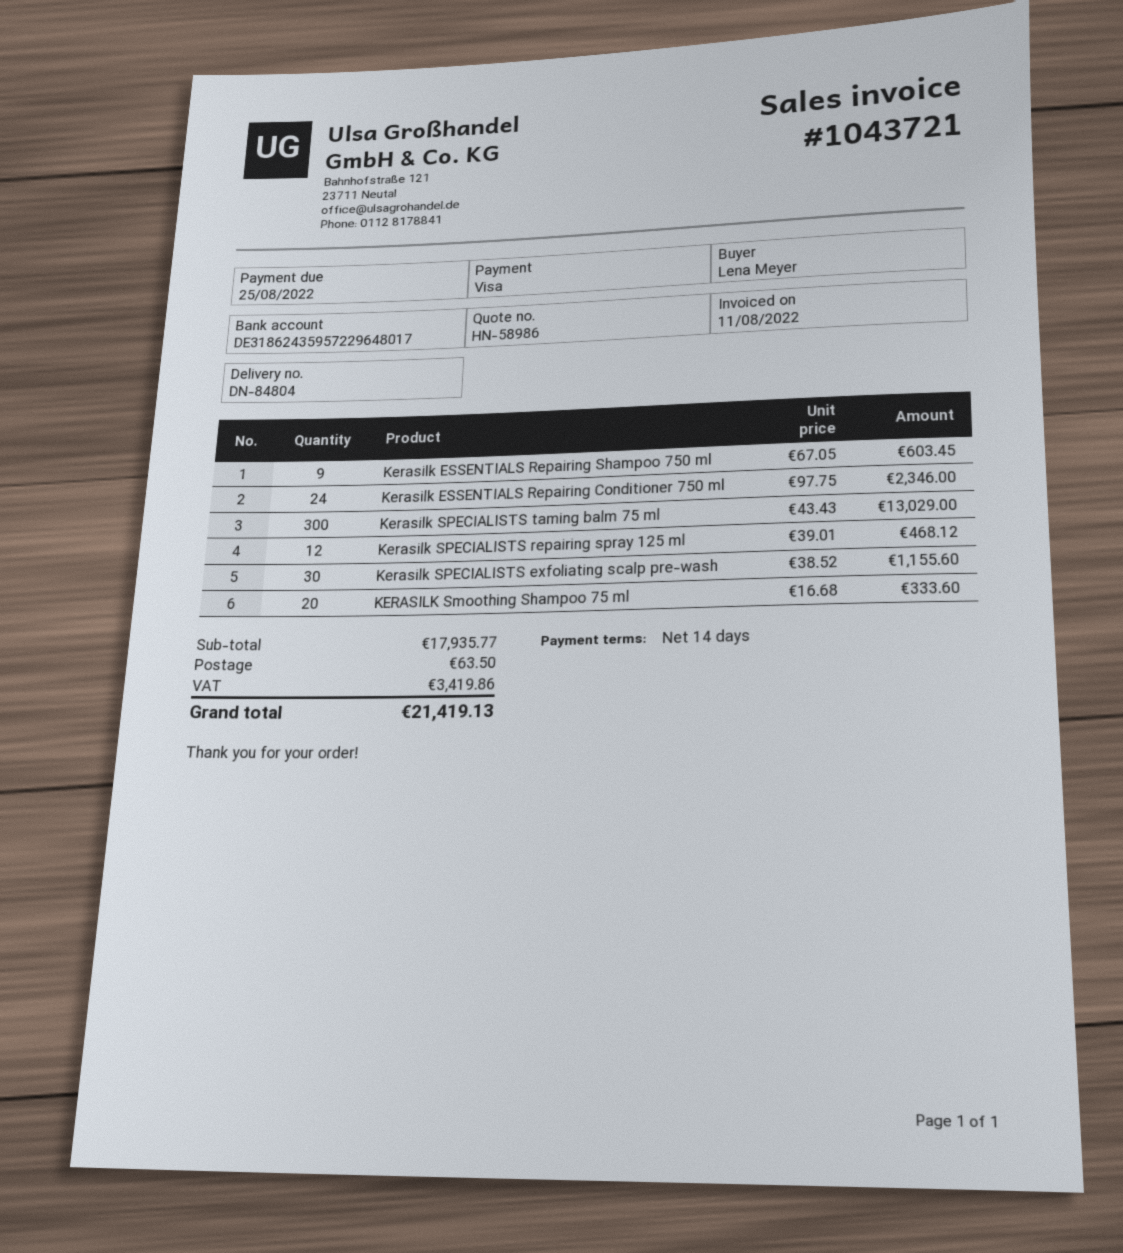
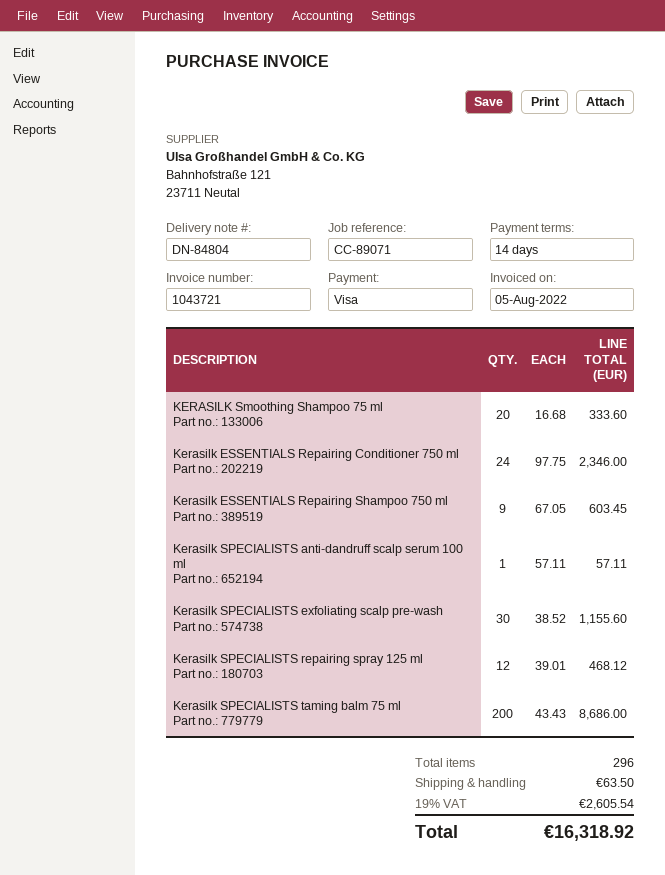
invoice date: 2022-08-11 -> 2022-08-05
Kerasilk SPECIALISTS taming balm 75 ml: 300 x 43.43 = 13029.00 -> 200 x 43.43 = 8686.00
Kerasilk SPECIALISTS anti-dandruff scalp serum 100 ml: none -> 1 x 57.11 = 57.11
tax: 3419.86 -> 2605.54
total: 21419.13 -> 16318.92

